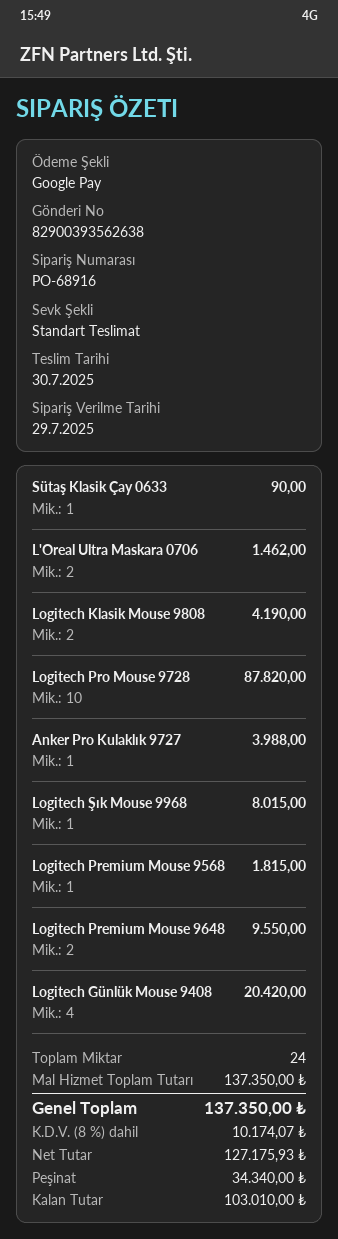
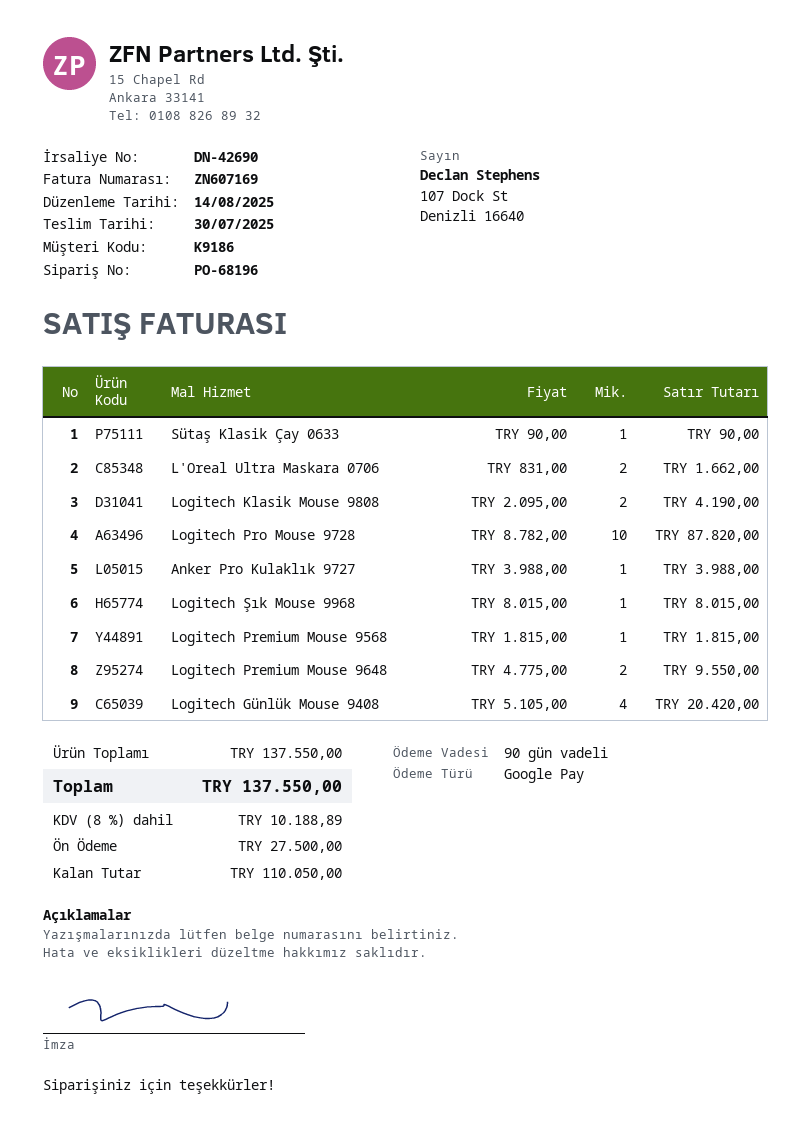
order number: PO-68916 -> PO-68196
L'Oreal Ultra Maskara 0706: 2 for 1462.00 -> 2 for 1662.00
subtotal: 137350.00 -> 137550.00
tax: 8% = 10174.07 -> 8% = 10188.89
total: 137350.00 -> 137550.00
deposit: 34340.00 -> 27500.00
balance: 103010.00 -> 110050.00

